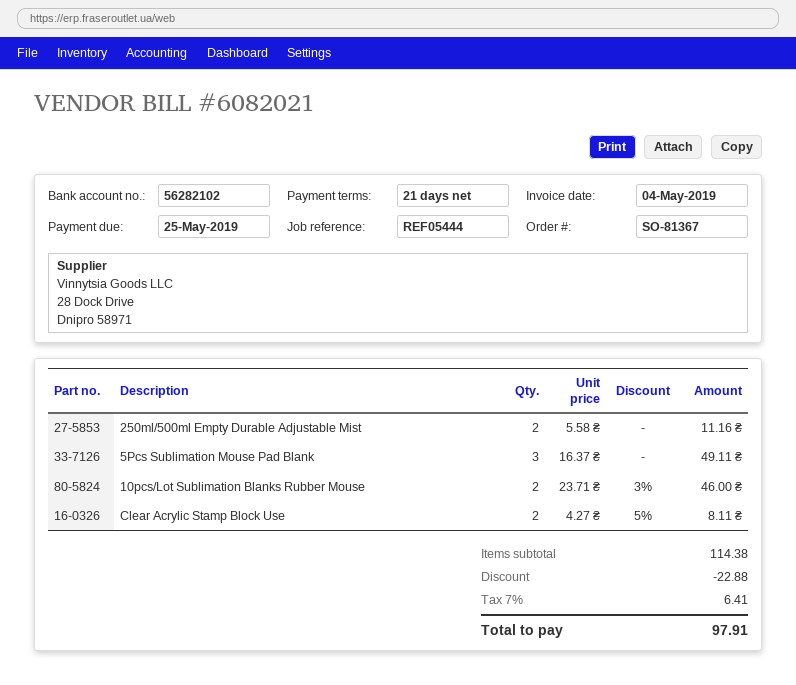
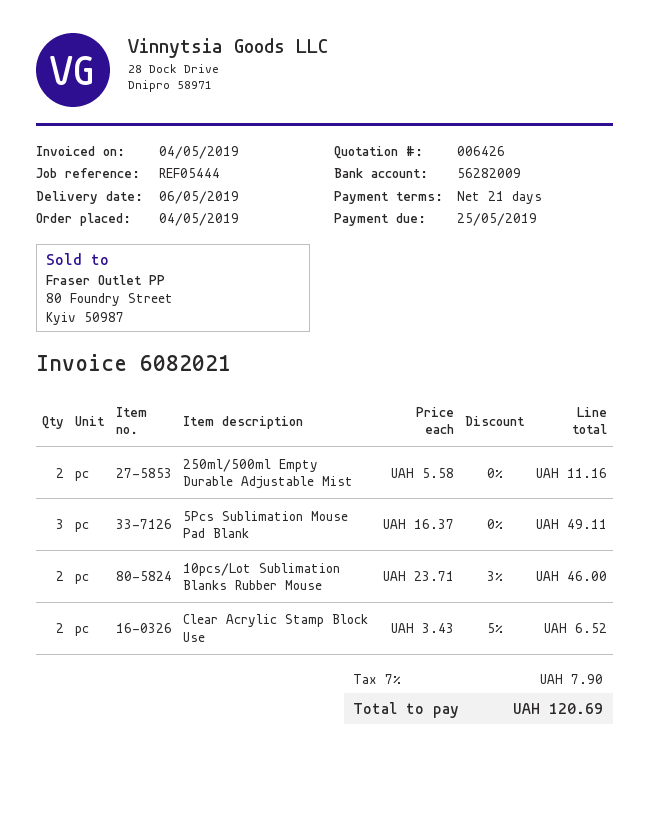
bank account: 56282102 -> 56282009
Clear Acrylic Stamp Block Use: 2 x 4.27 - 5% = 8.11 -> 2 x 3.43 - 5% = 6.52
discount: 22.88 -> none
tax: 7% = 6.41 -> 7% = 7.90
total: 97.91 -> 120.69

